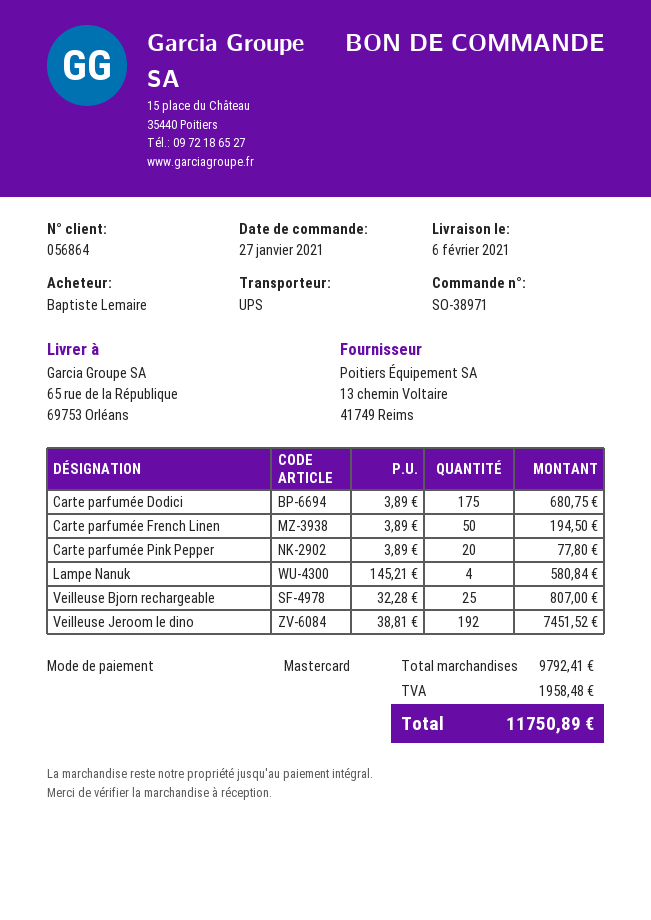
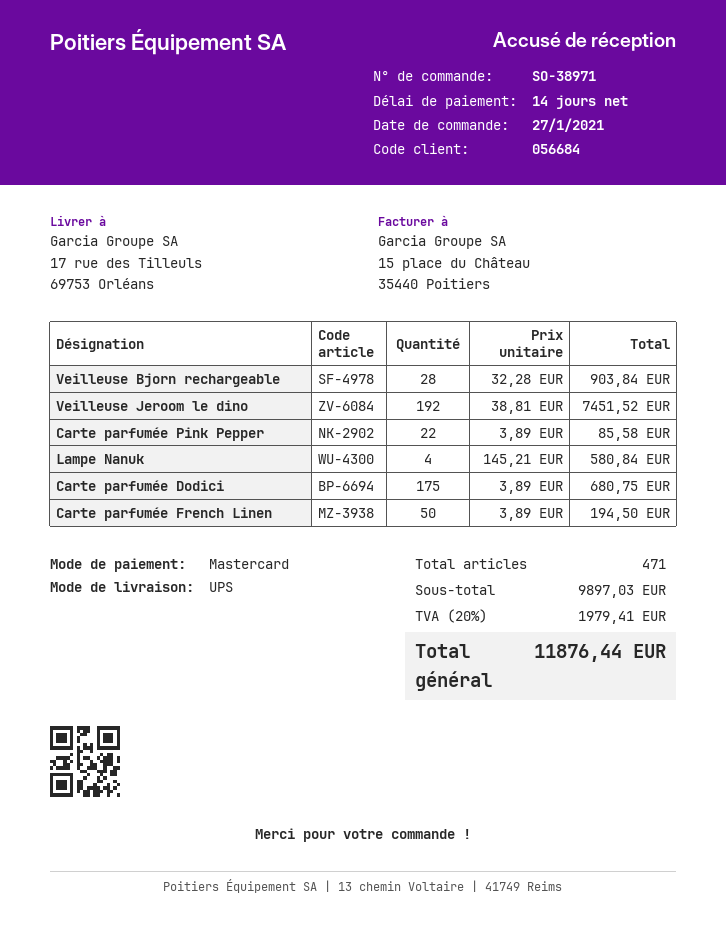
customer number: 056864 -> 056684
ship to: 65 rue de la République, 69753 Orléans -> 17 rue des Tilleuls, 69753 Orléans
Carte parfumée Pink Pepper: 20 x 3.89 = 77.80 -> 22 x 3.89 = 85.58
Veilleuse Bjorn rechargeable: 25 x 32.28 = 807.00 -> 28 x 32.28 = 903.84
subtotal: 9792.41 -> 9897.03
tax: 1958.48 -> 1979.41
total: 11750.89 -> 11876.44

